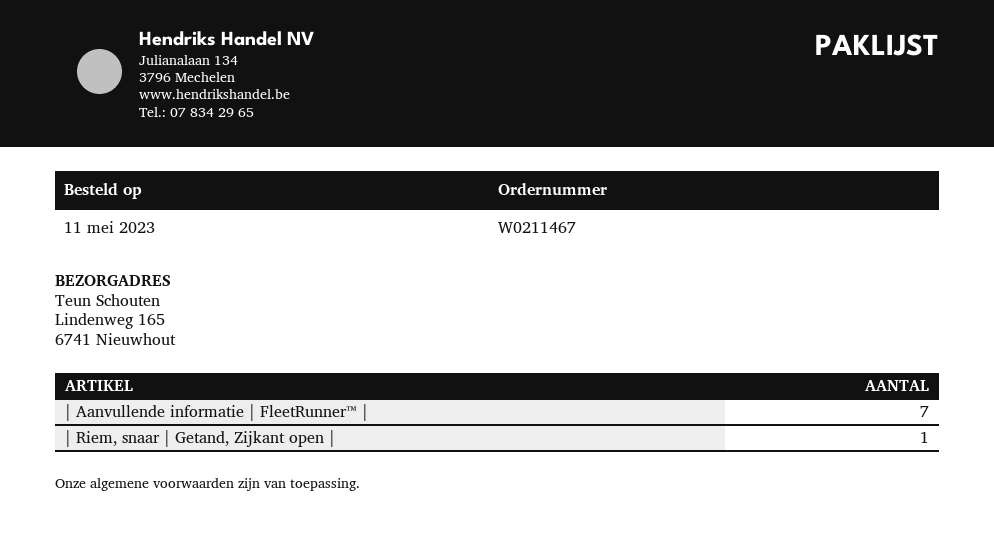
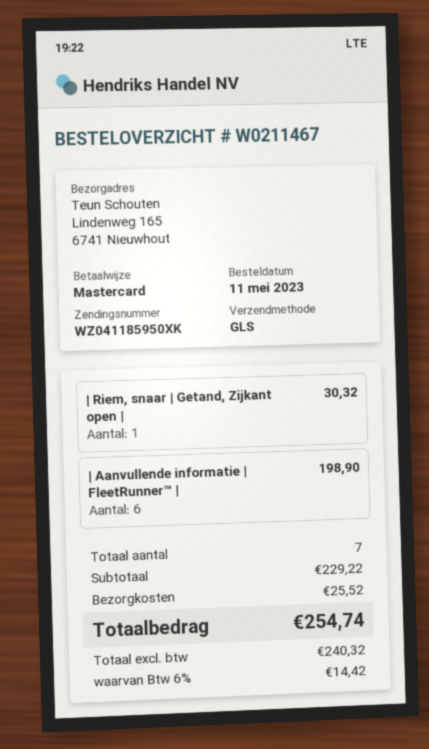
| Aanvullende informatie | FleetRunner™ |: 7 -> 6

